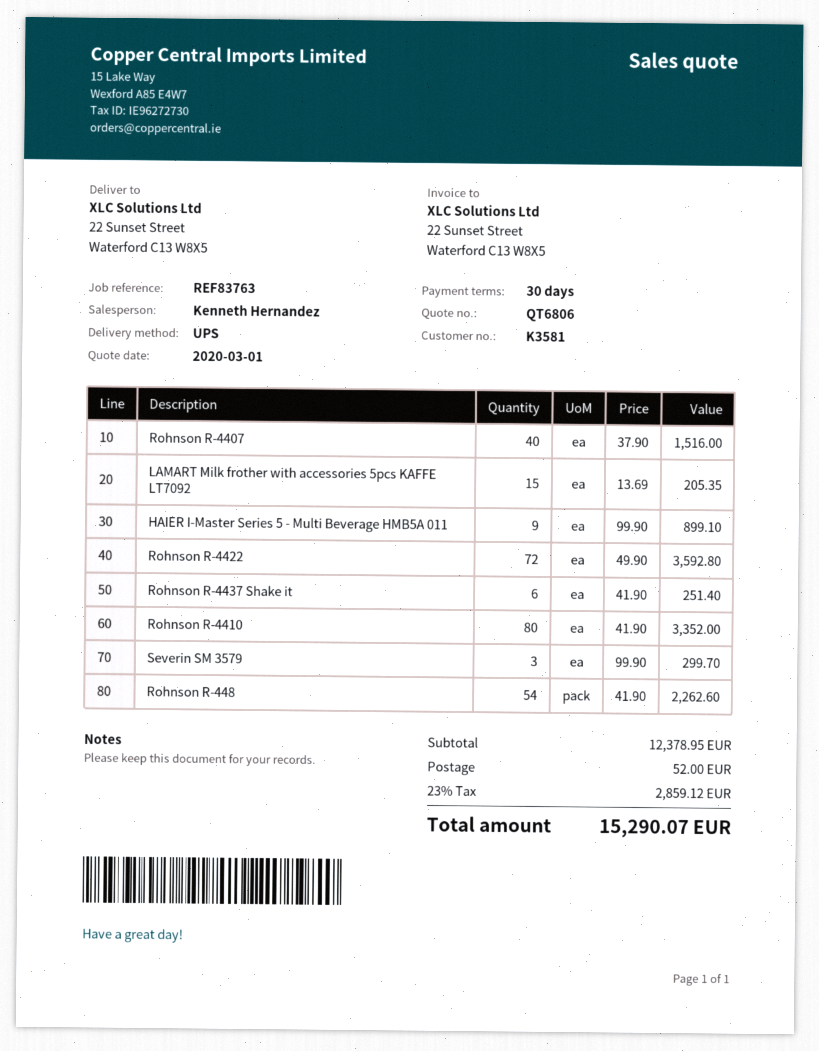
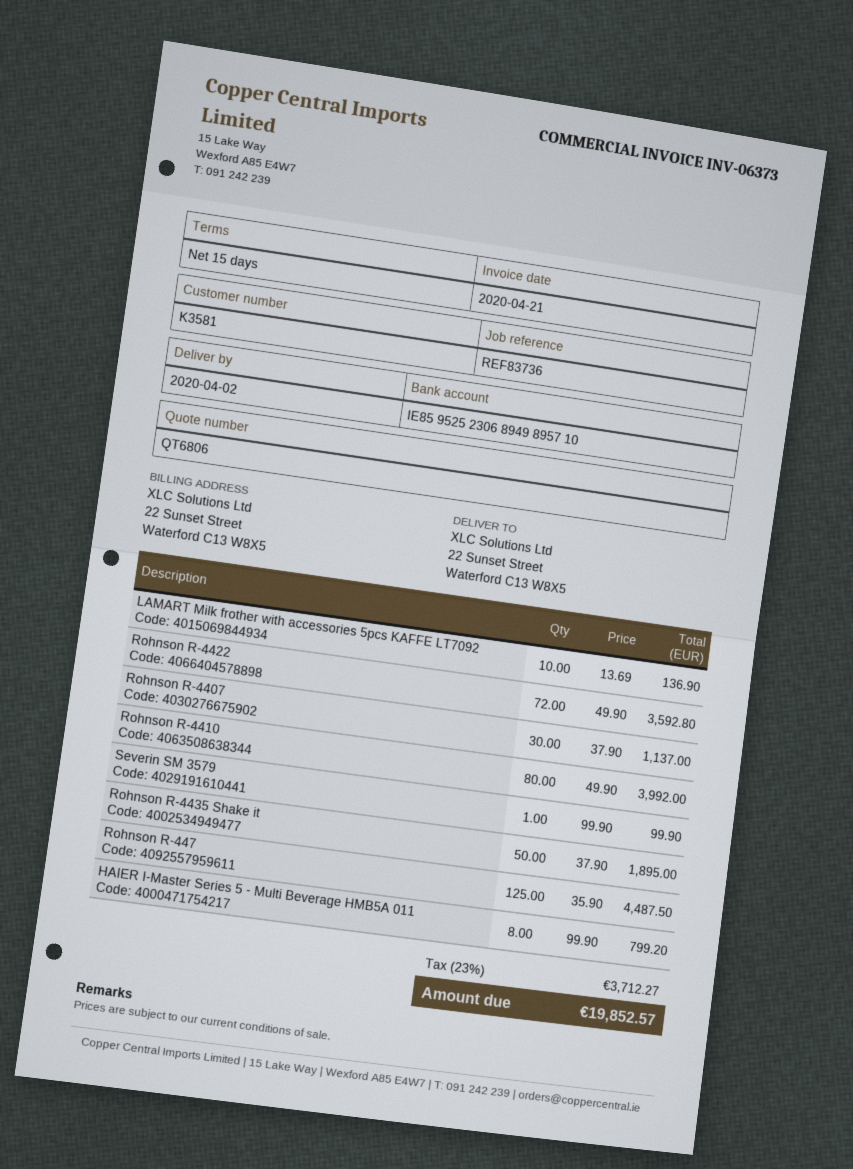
payment terms: 30 days -> 15 days
reference: REF83763 -> REF83736
Rohnson R-4407: 40 x 37.90 = 1516.00 -> 30 x 37.90 = 1137.00
LAMART Milk frother with accessories 5pcs KAFFE LT7092: 15 x 13.69 = 205.35 -> 10 x 13.69 = 136.90
HAIER I-Master Series 5 - Multi Beverage HMB5A 011: 9 x 99.90 = 899.10 -> 8 x 99.90 = 799.20
Rohnson R-4437 Shake it: 6 x 41.90 = 251.40 -> none
Rohnson R-4410: 80 x 41.90 = 3352.00 -> 80 x 49.90 = 3992.00
Severin SM 3579: 3 x 99.90 = 299.70 -> 1 x 99.90 = 99.90
Rohnson R-448: 54 x 41.90 = 2262.60 -> none
Rohnson R-4435 Shake it: none -> 50 x 37.90 = 1895.00
Rohnson R-447: none -> 125 x 35.90 = 4487.50
shipping: 52.00 -> none
tax: 23% = 2859.12 -> 23% = 3712.27
total: 15290.07 -> 19852.57

